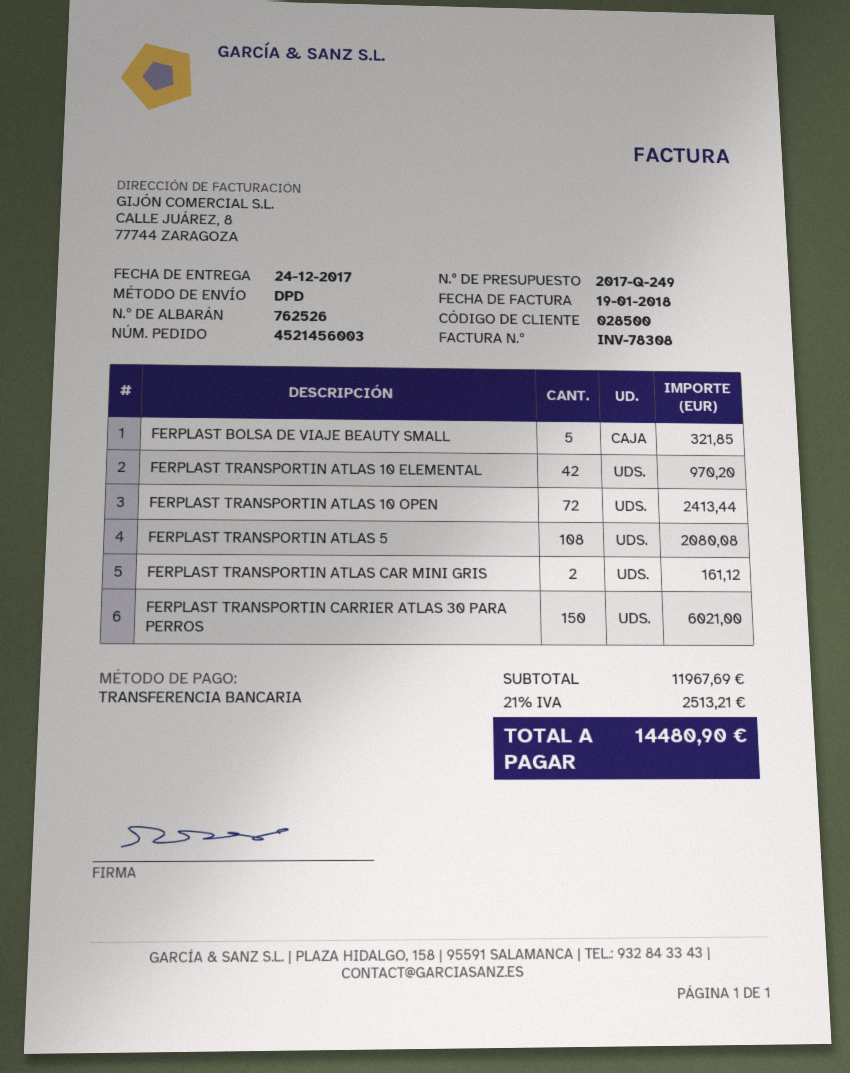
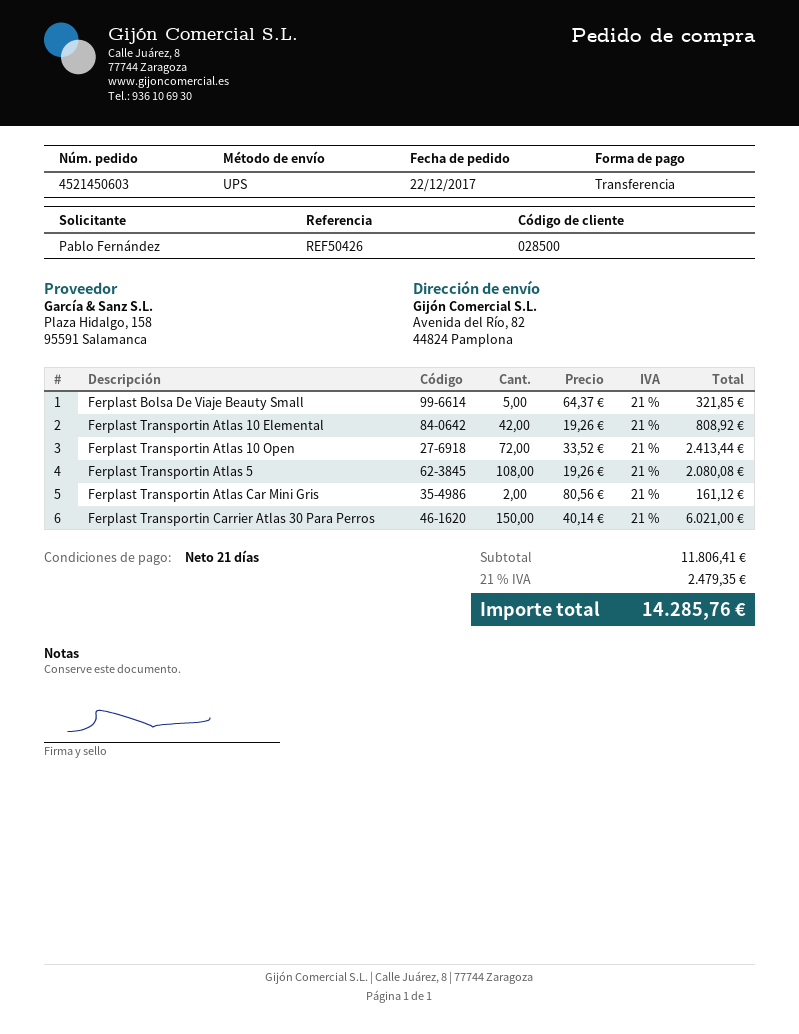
order number: 4521456003 -> 4521450603
shipping method: DPD -> UPS
FERPLAST TRANSPORTIN ATLAS 10 ELEMENTAL: 42 for 970.20 -> 42 for 808.92
subtotal: 11967.69 -> 11806.41
tax: 21% = 2513.21 -> 21% = 2479.35
total: 14480.90 -> 14285.76

